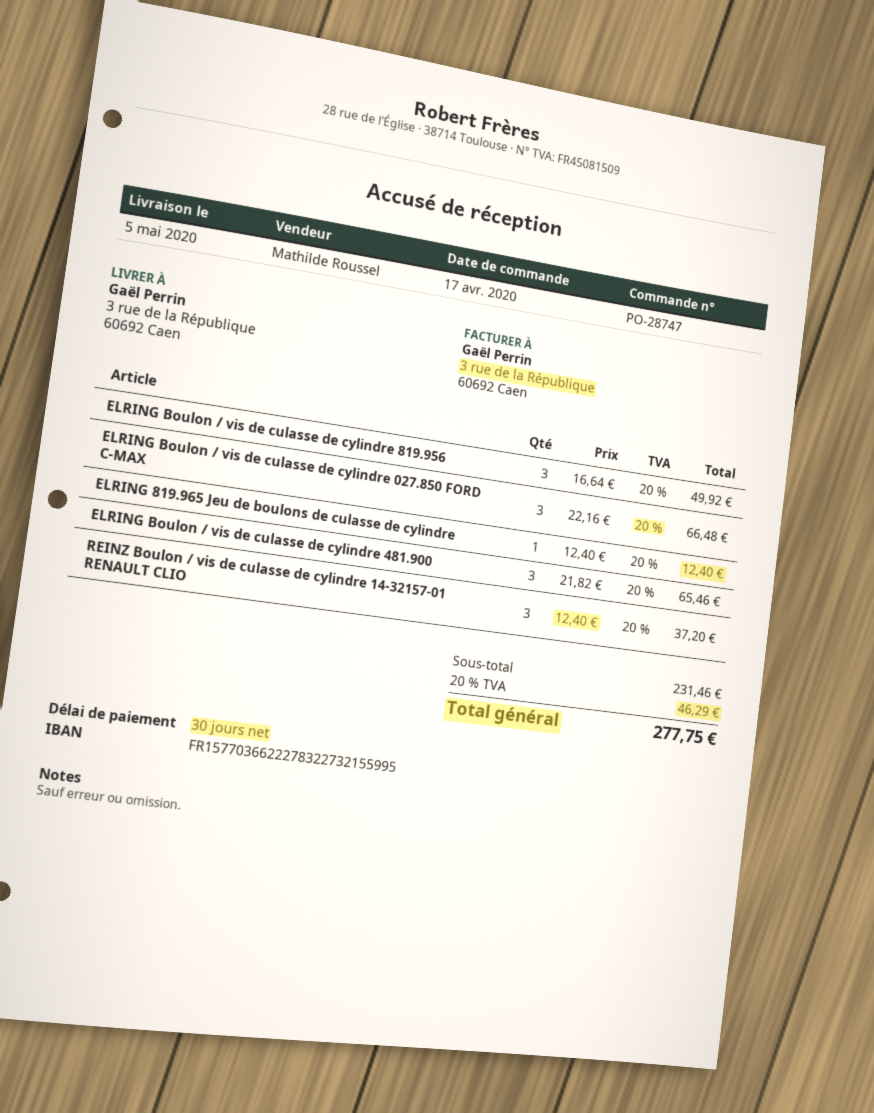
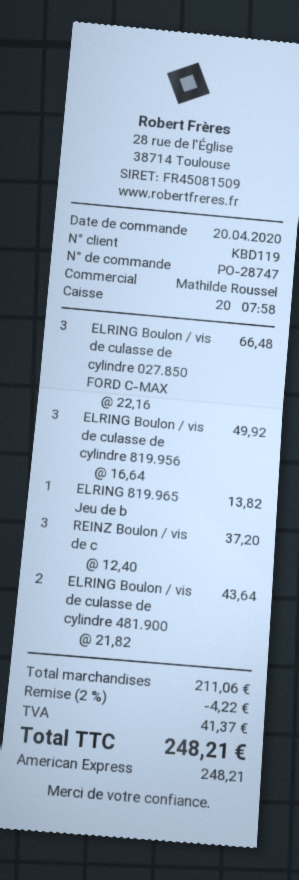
order date: 2020-04-17 -> 2020-04-20
ELRING 819.965 Jeu de boulons de culasse de cylindre: 1 x 12.40 = 12.40 -> 1 x 13.82 = 13.82
ELRING Boulon / vis de culasse de cylindre 481.900: 3 x 21.82 = 65.46 -> 2 x 21.82 = 43.64
subtotal: 231.46 -> 211.06
discount: none -> 2% = 4.22
tax: 46.29 -> 41.37
total: 277.75 -> 248.21

